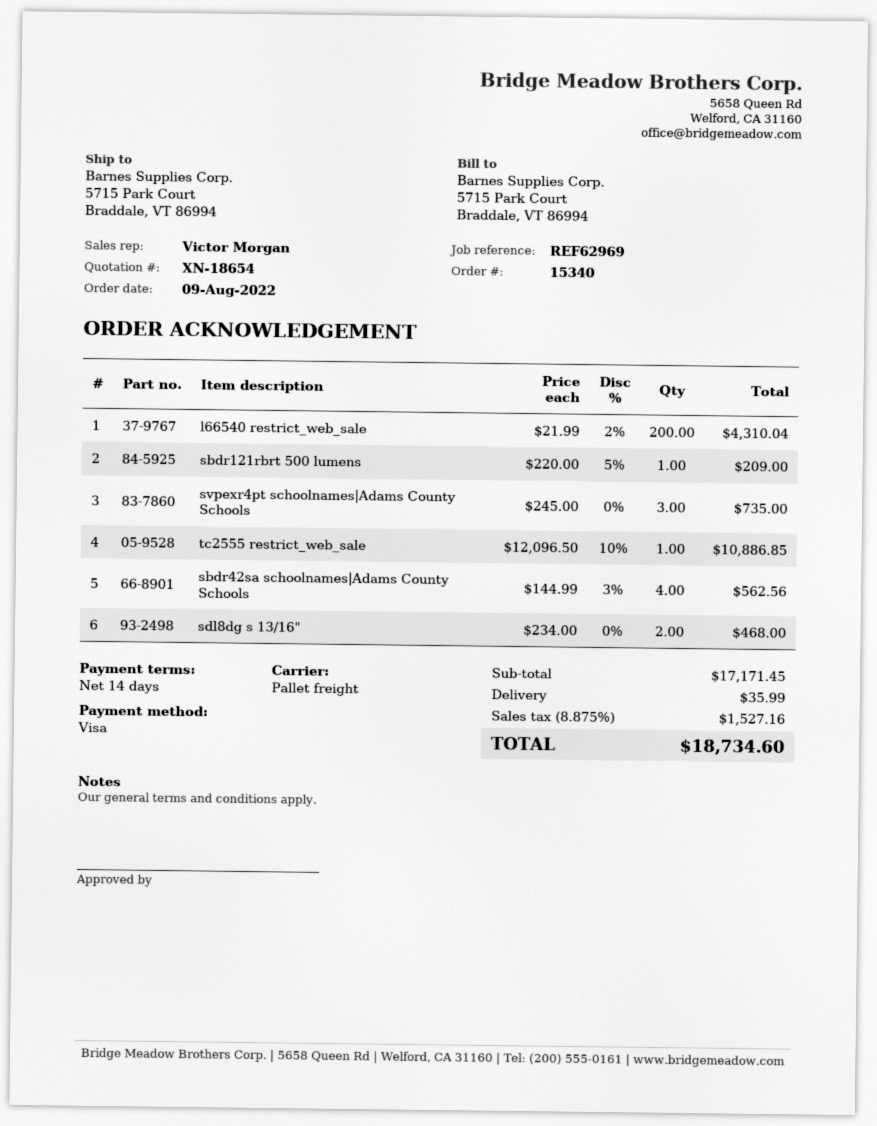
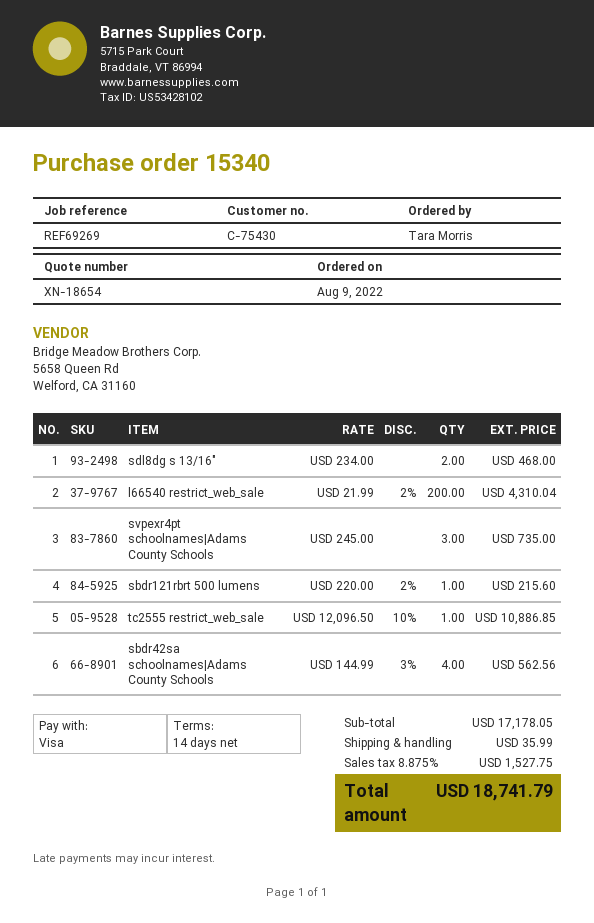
reference: REF62969 -> REF69269
sbdr121rbrt 500 lumens: 1 x 220.00 - 5% = 209.00 -> 1 x 220.00 - 2% = 215.60
subtotal: 17171.45 -> 17178.05
tax: 8.875% = 1527.16 -> 8.875% = 1527.75
total: 18734.60 -> 18741.79

